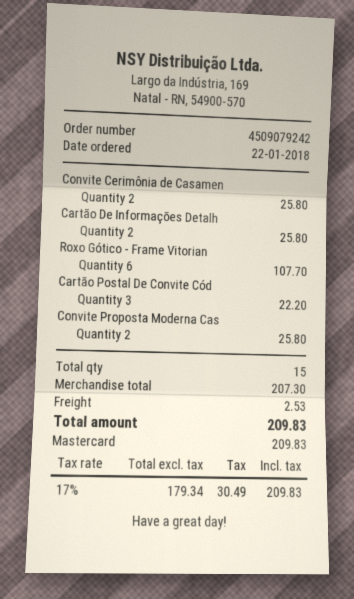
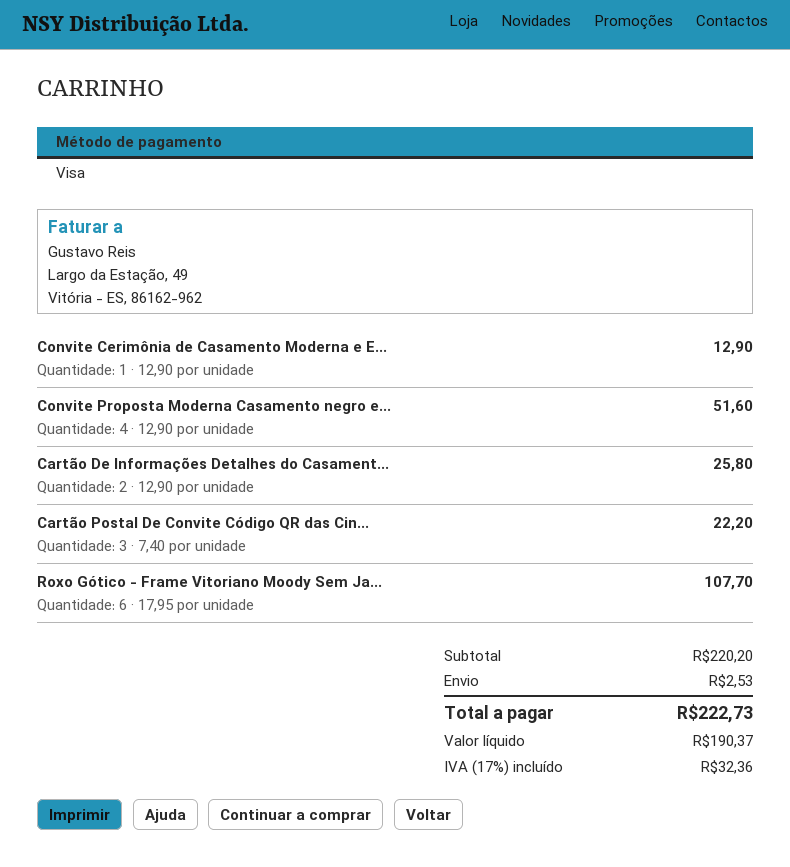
payment method: Mastercard -> Visa
Convite Cerimônia de Casamen: 2 for 25.80 -> 1 for 12.90
Convite Proposta Moderna Cas: 2 for 25.80 -> 4 for 51.60
subtotal: 207.30 -> 220.20
net: 179.34 -> 190.37
tax: 17% = 30.49 -> 17% = 32.36
total: 209.83 -> 222.73

